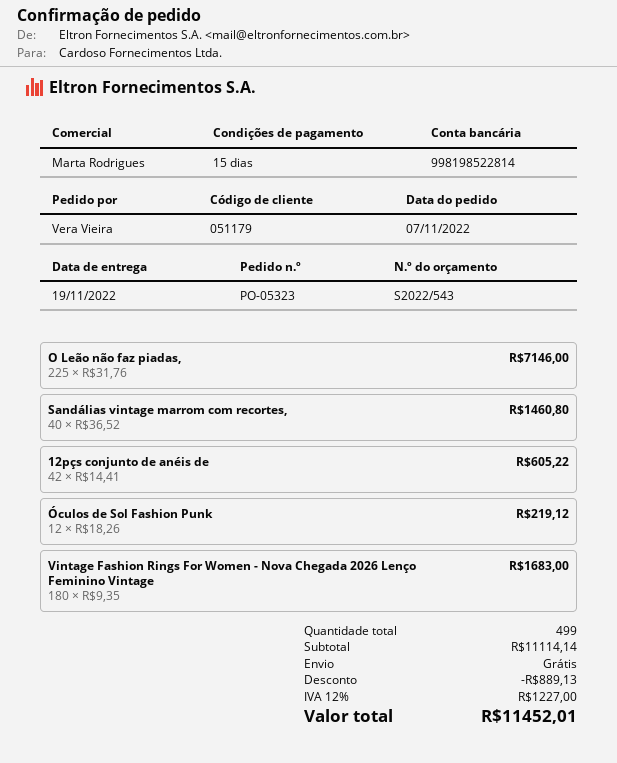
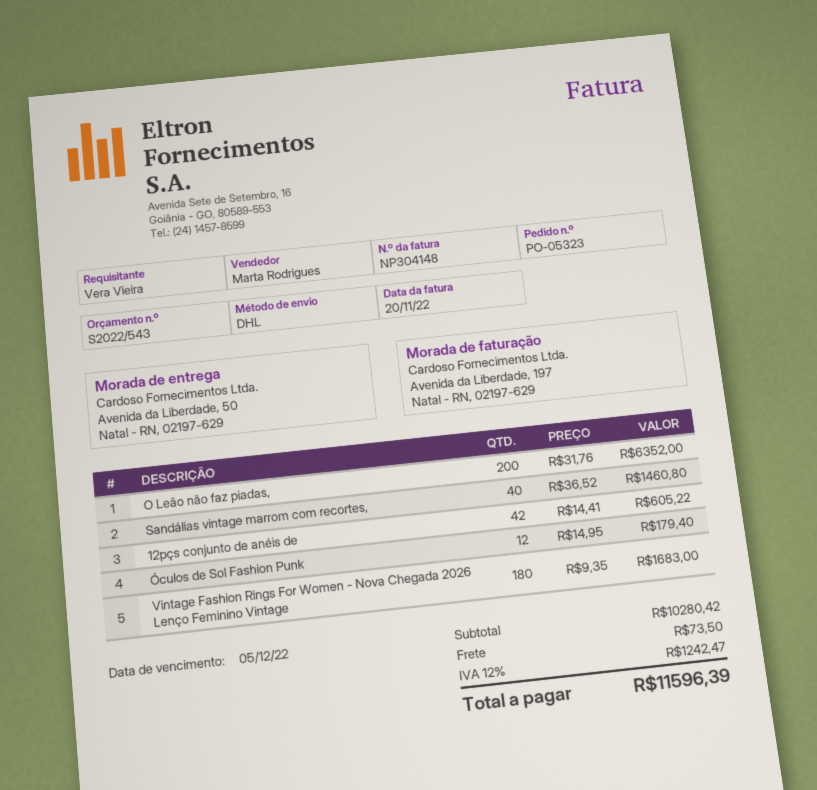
O Leão não faz piadas,: 225 x 31.76 = 7146.00 -> 200 x 31.76 = 6352.00
Óculos de Sol Fashion Punk: 12 x 18.26 = 219.12 -> 12 x 14.95 = 179.40
subtotal: 11114.14 -> 10280.42
discount: 889.13 -> none
shipping: 0.00 -> 73.50
tax: 12% = 1227.00 -> 12% = 1242.47
total: 11452.01 -> 11596.39

